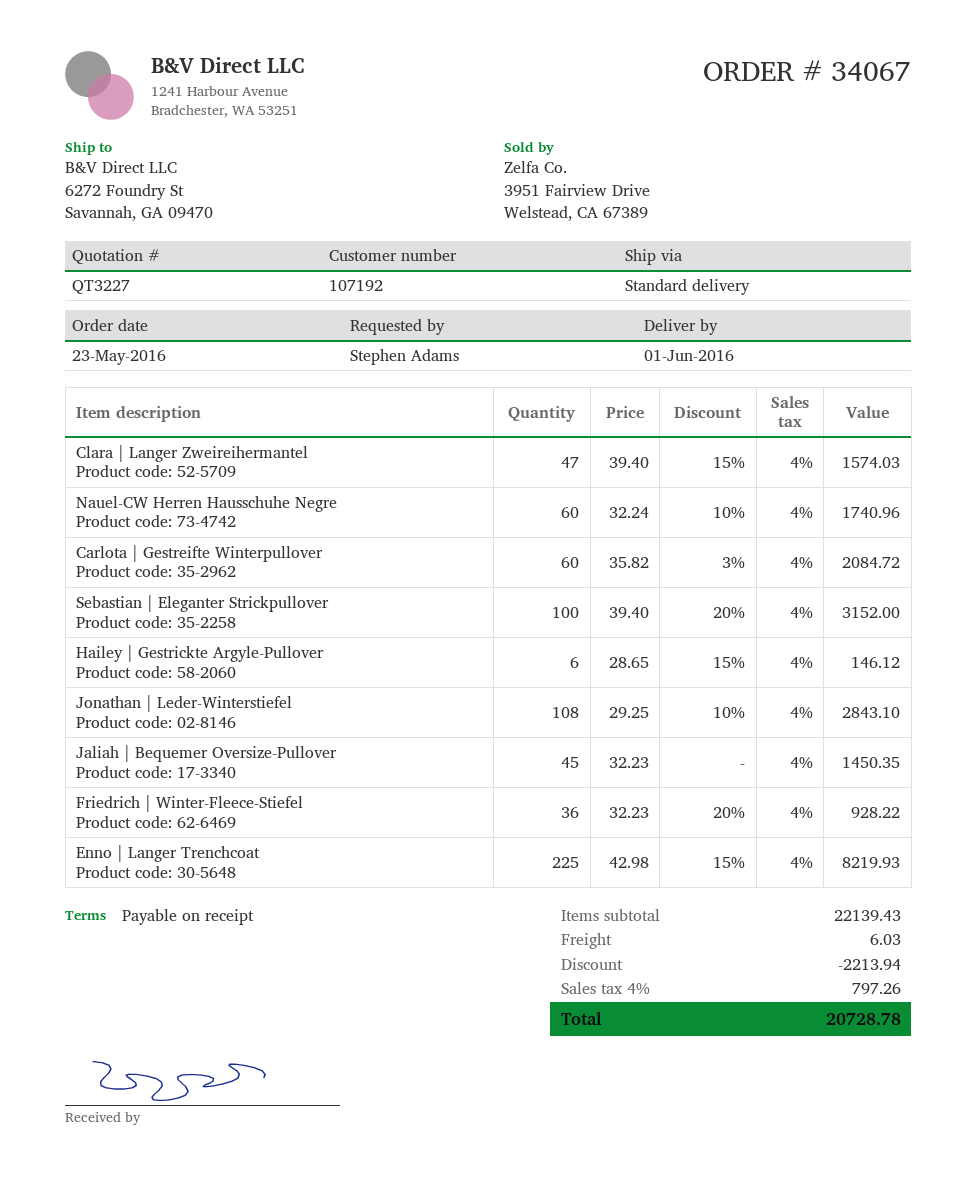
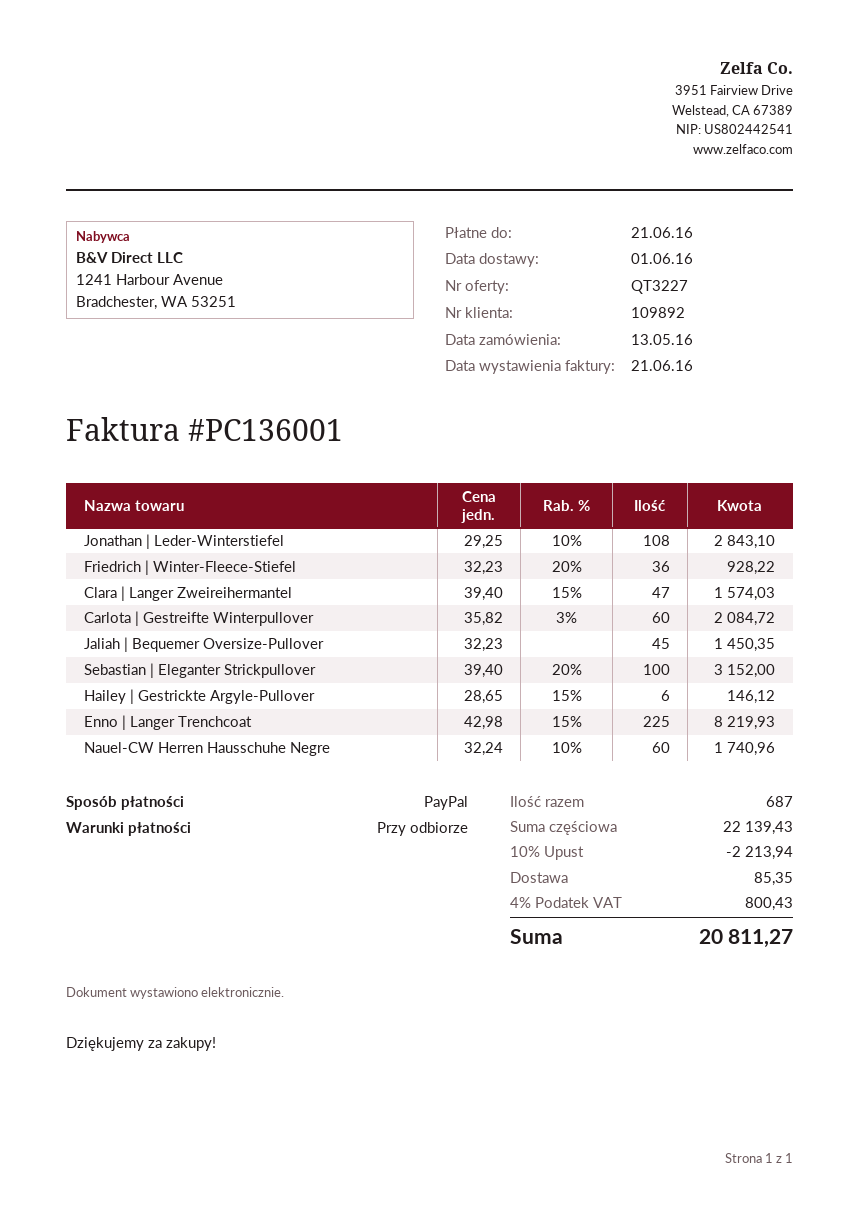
order date: 2016-05-23 -> 2016-05-13
customer number: 107192 -> 109892
shipping: 6.03 -> 85.35
tax: 4% = 797.26 -> 4% = 800.43
total: 20728.78 -> 20811.27

